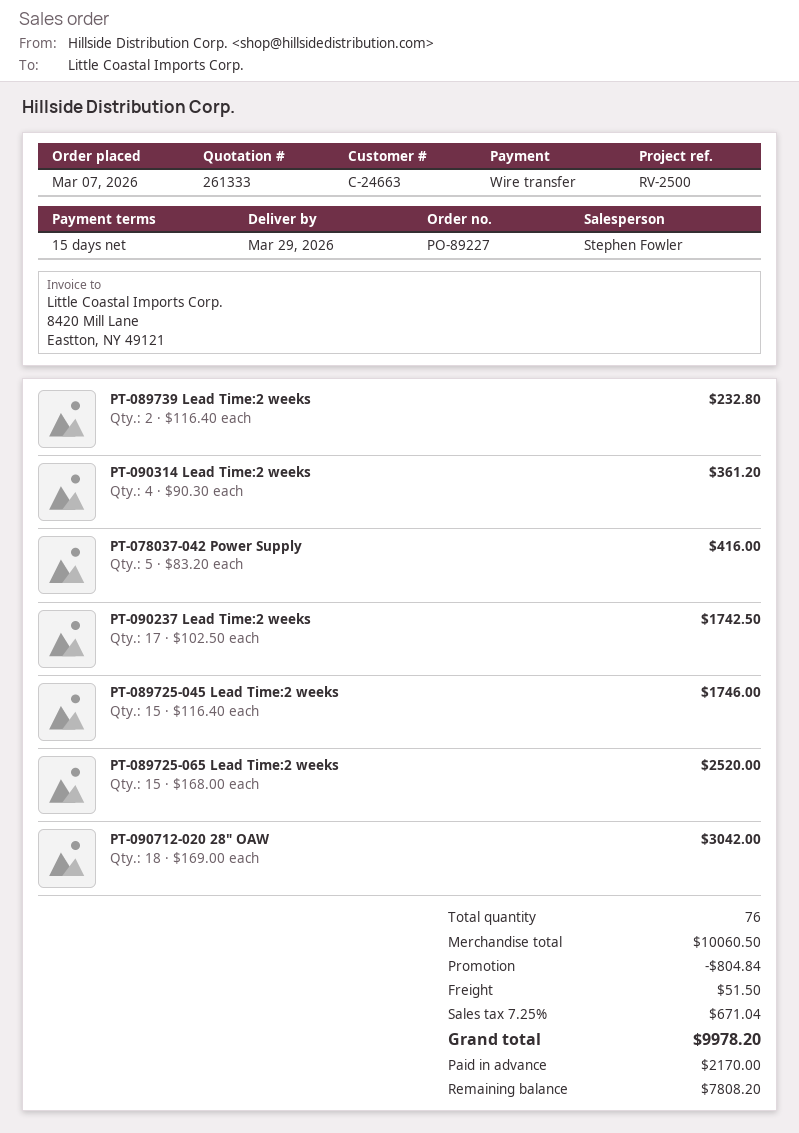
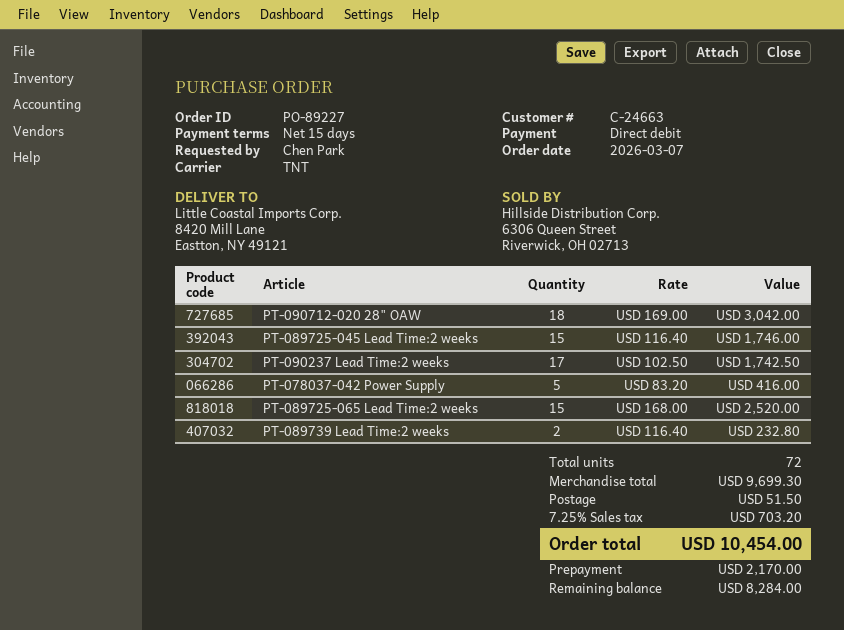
payment method: bank transfer -> direct debit
PT-090314 Lead Time:2 weeks: 4 x 90.30 = 361.20 -> none
total quantity: 76 -> 72
subtotal: 10060.50 -> 9699.30
discount: 804.84 -> none
tax: 7.25% = 671.04 -> 7.25% = 703.20
total: 9978.20 -> 10454.00
balance: 7808.20 -> 8284.00

